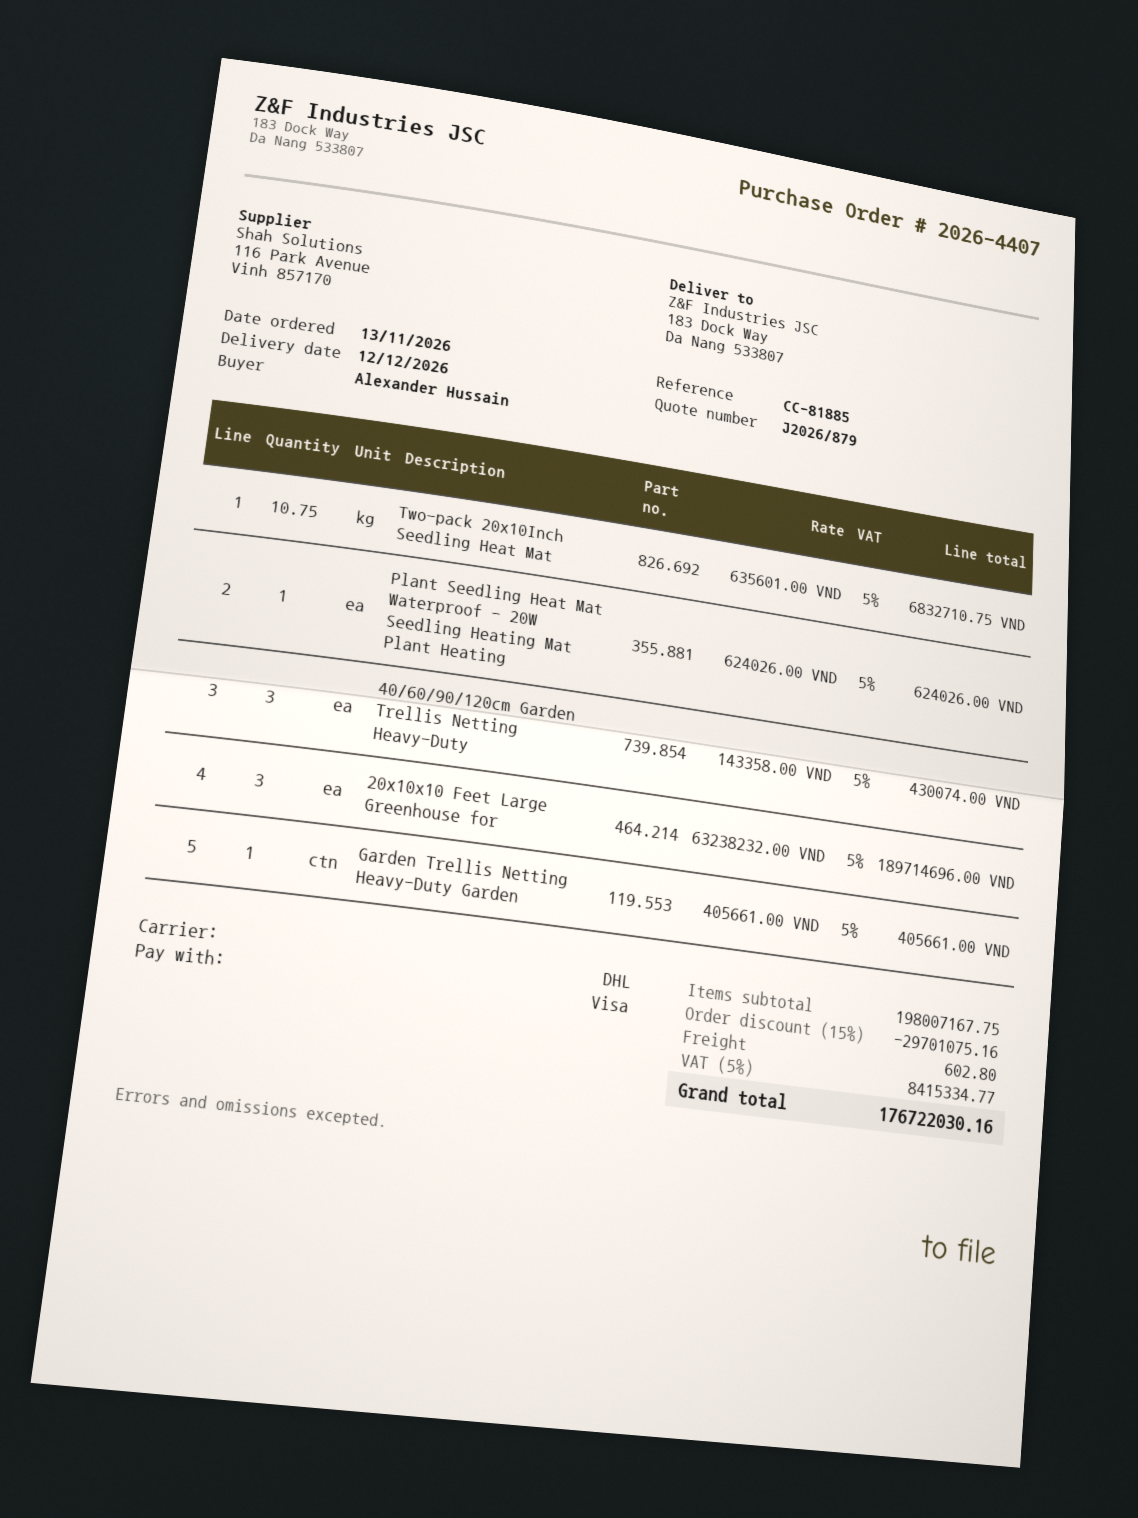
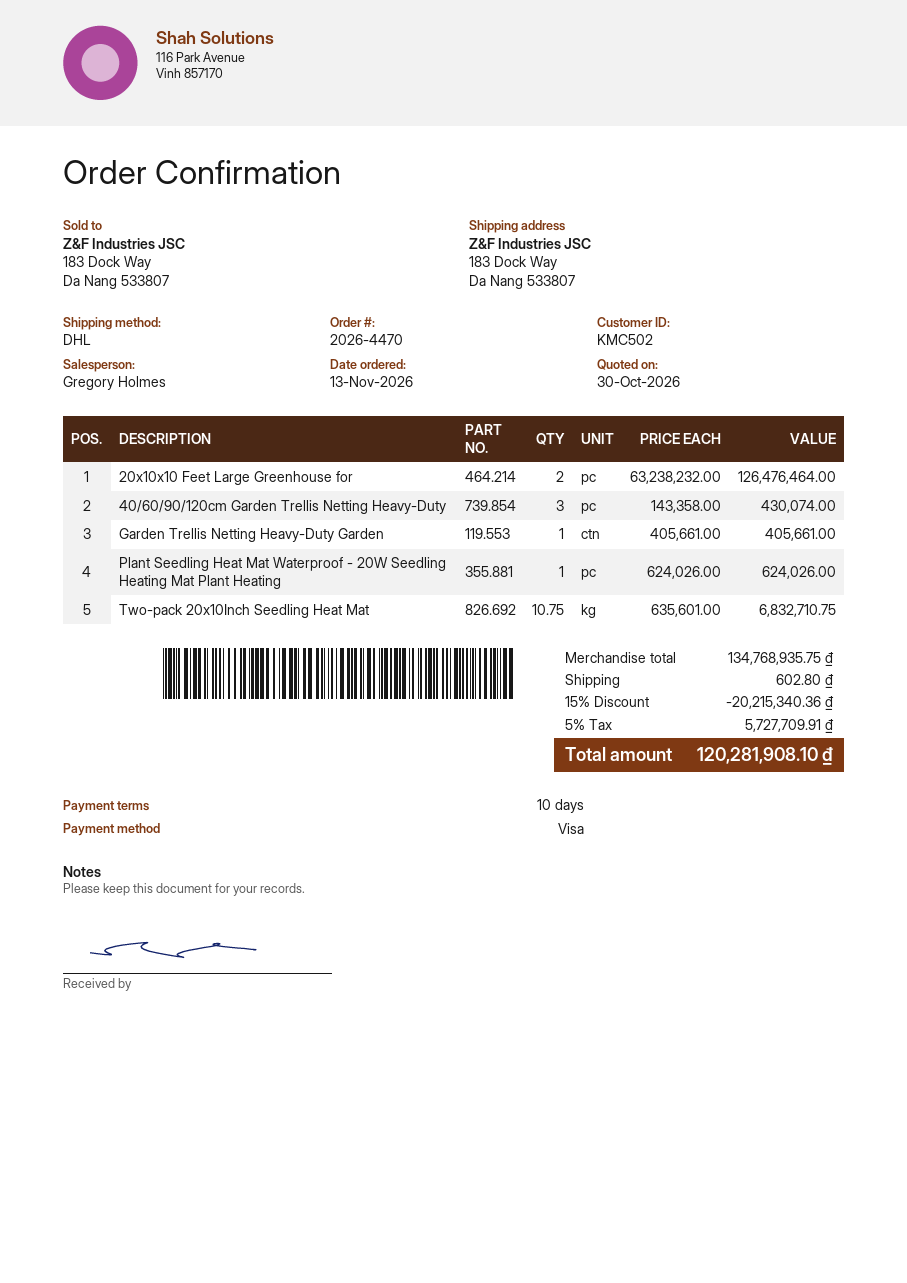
order number: 2026-4407 -> 2026-4470
20x10x10 Feet Large Greenhouse for: 3 x 63238232.00 = 189714696.00 -> 2 x 63238232.00 = 126476464.00
subtotal: 198007167.75 -> 134768935.75
discount: 15% = 29701075.16 -> 15% = 20215340.36
tax: 5% = 8415334.77 -> 5% = 5727709.91
total: 176722030.16 -> 120281908.10

